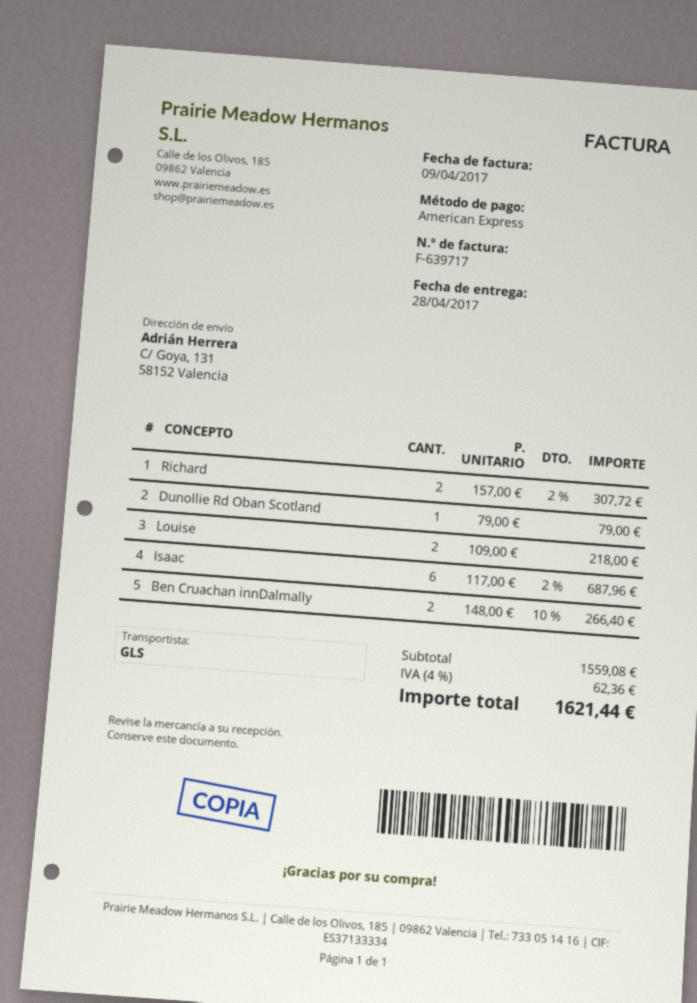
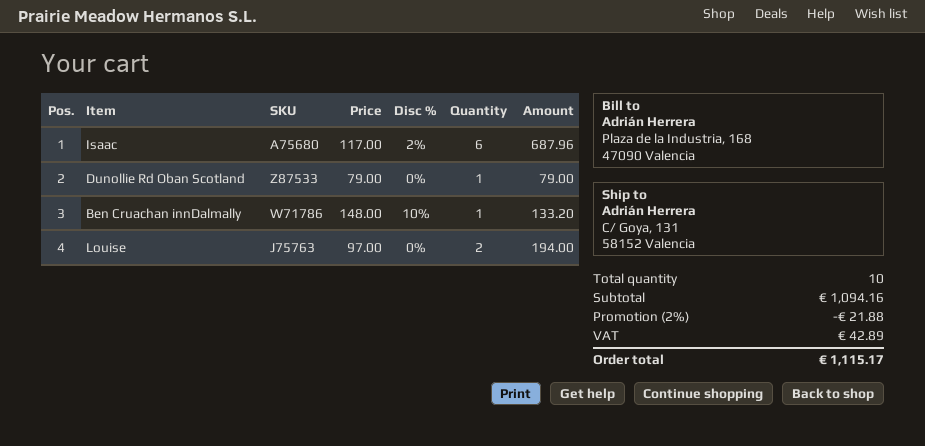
Richard: 2 x 157.00 - 2% = 307.72 -> none
Louise: 2 x 109.00 = 218.00 -> 2 x 97.00 = 194.00
Ben Cruachan innDalmally: 2 x 148.00 - 10% = 266.40 -> 1 x 148.00 - 10% = 133.20
subtotal: 1559.08 -> 1094.16
discount: none -> 2% = 21.88
tax: 62.36 -> 42.89
total: 1621.44 -> 1115.17

